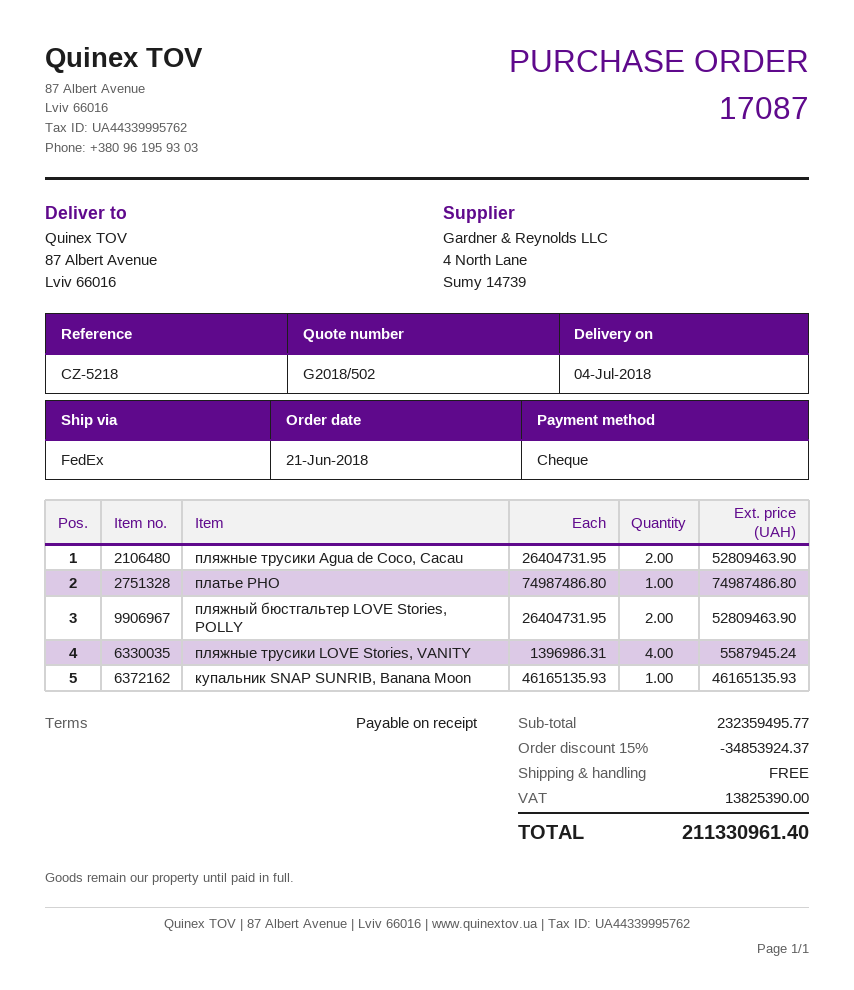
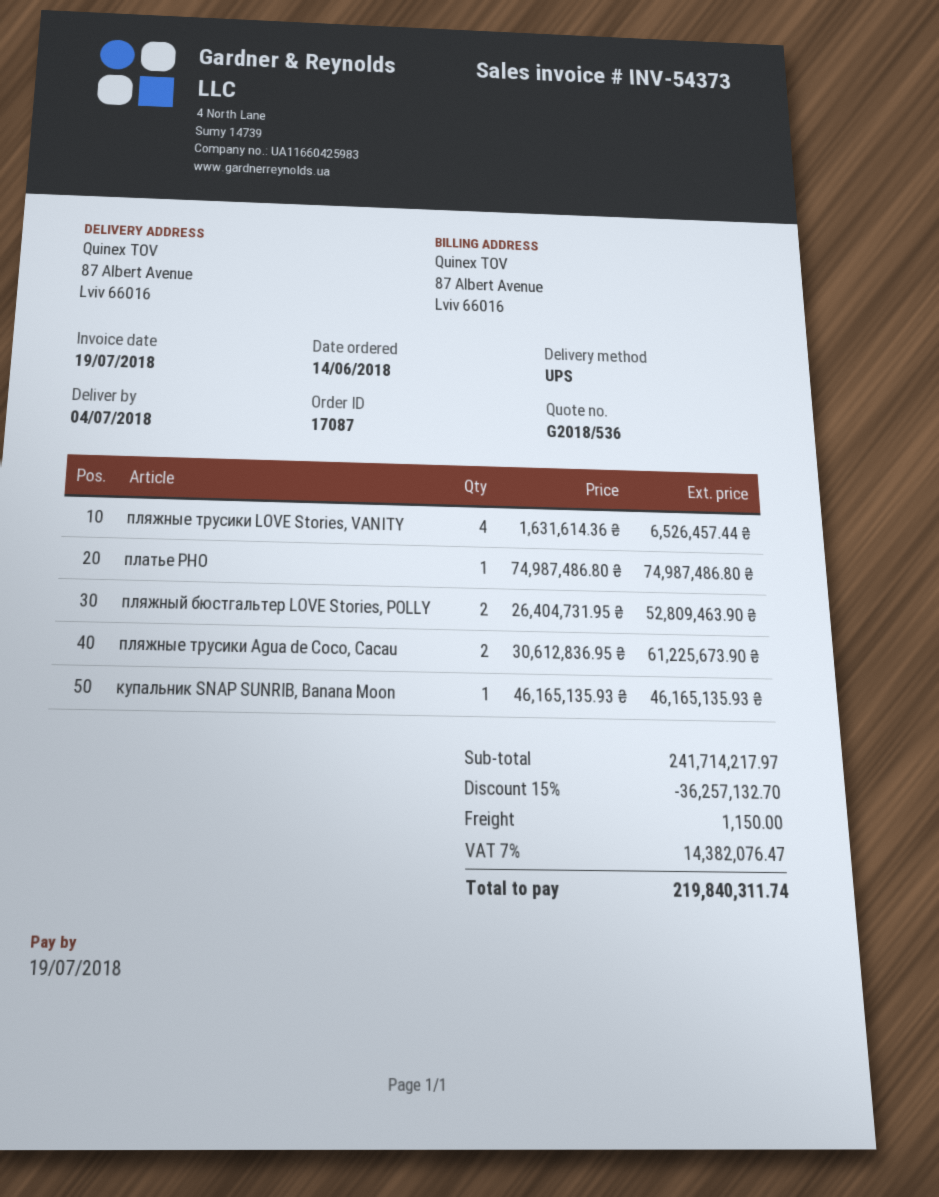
quote number: G2018/502 -> G2018/536
order date: 2018-06-21 -> 2018-06-14
shipping method: FedEx -> UPS
пляжные трусики Agua de Coco, Cacau: 2 x 26404731.95 = 52809463.90 -> 2 x 30612836.95 = 61225673.90
пляжные трусики LOVE Stories, VANITY: 4 x 1396986.31 = 5587945.24 -> 4 x 1631614.36 = 6526457.44
subtotal: 232359495.77 -> 241714217.97
discount: 15% = 34853924.37 -> 15% = 36257132.70
shipping: 0.00 -> 1150.00
tax: 13825390.00 -> 14382076.47
total: 211330961.40 -> 219840311.74

